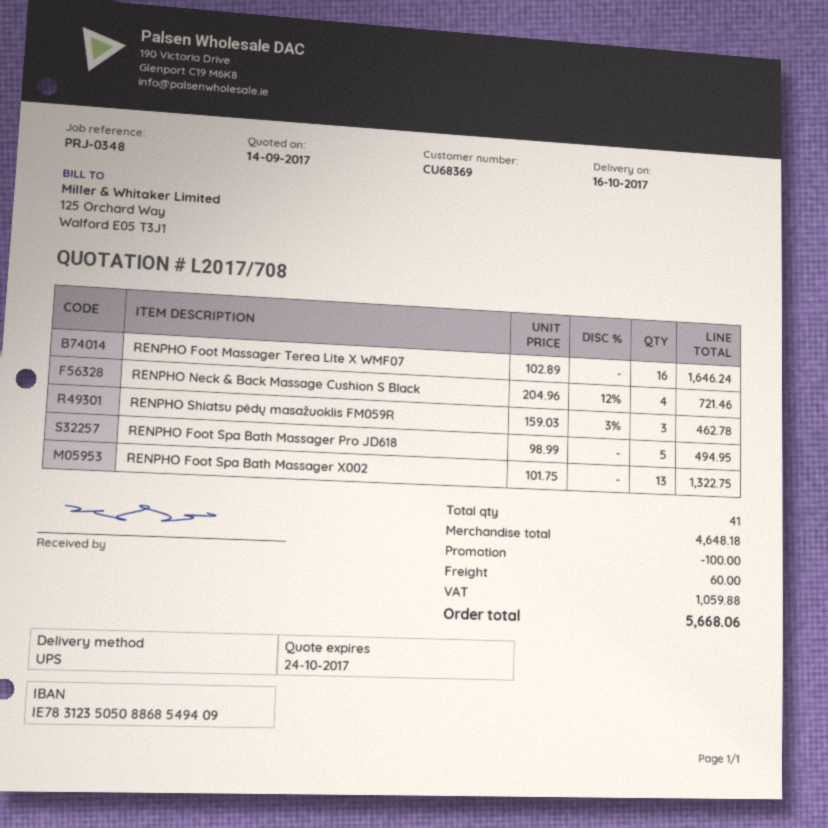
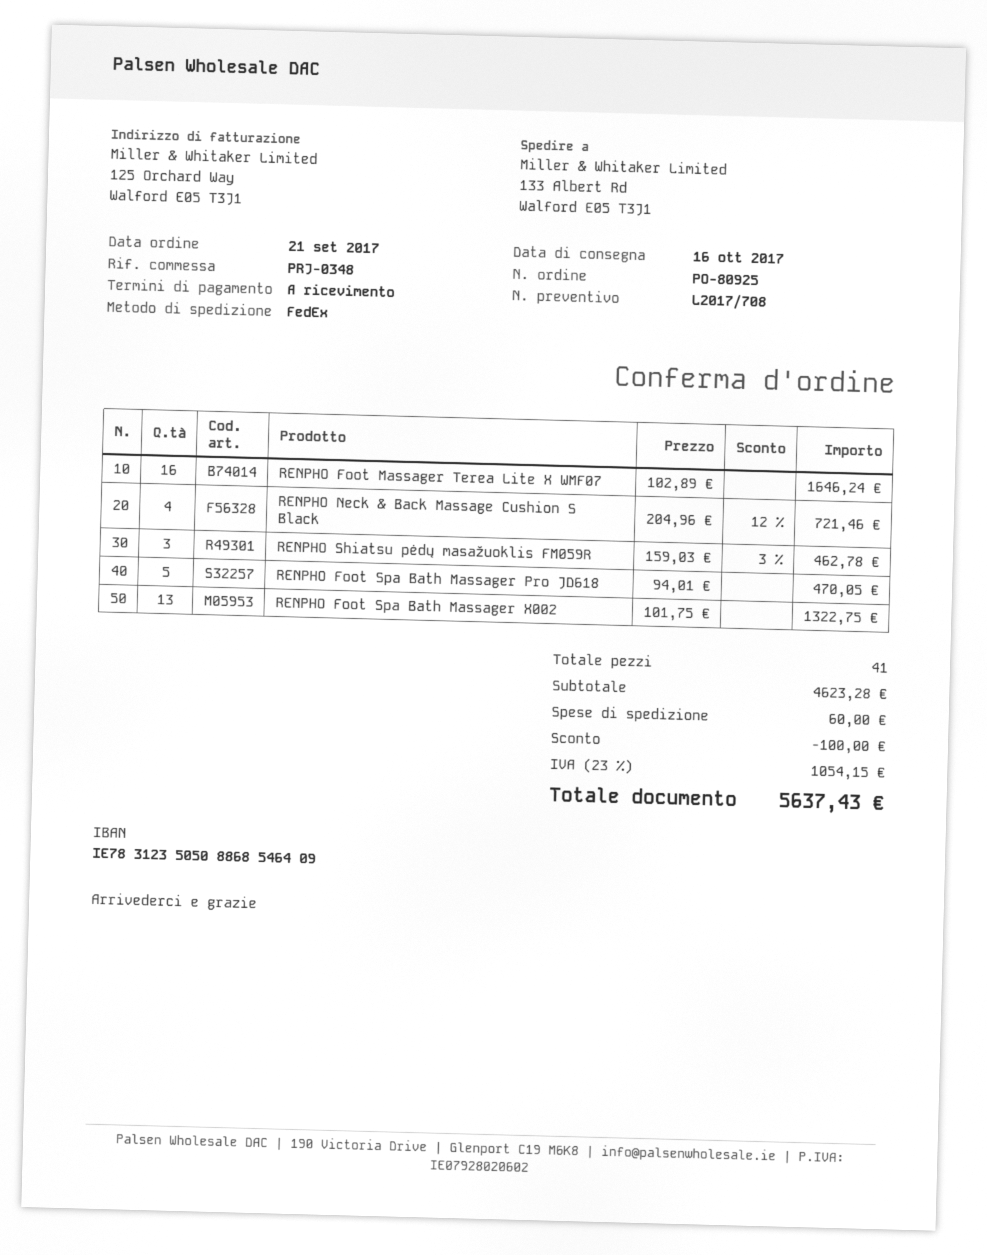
bank account: IE78312350508868549409 -> IE78312350508868546409
shipping method: UPS -> FedEx
RENPHO Foot Spa Bath Massager Pro JD618: 5 x 98.99 = 494.95 -> 5 x 94.01 = 470.05
subtotal: 4648.18 -> 4623.28
tax: 1059.88 -> 1054.15
total: 5668.06 -> 5637.43

